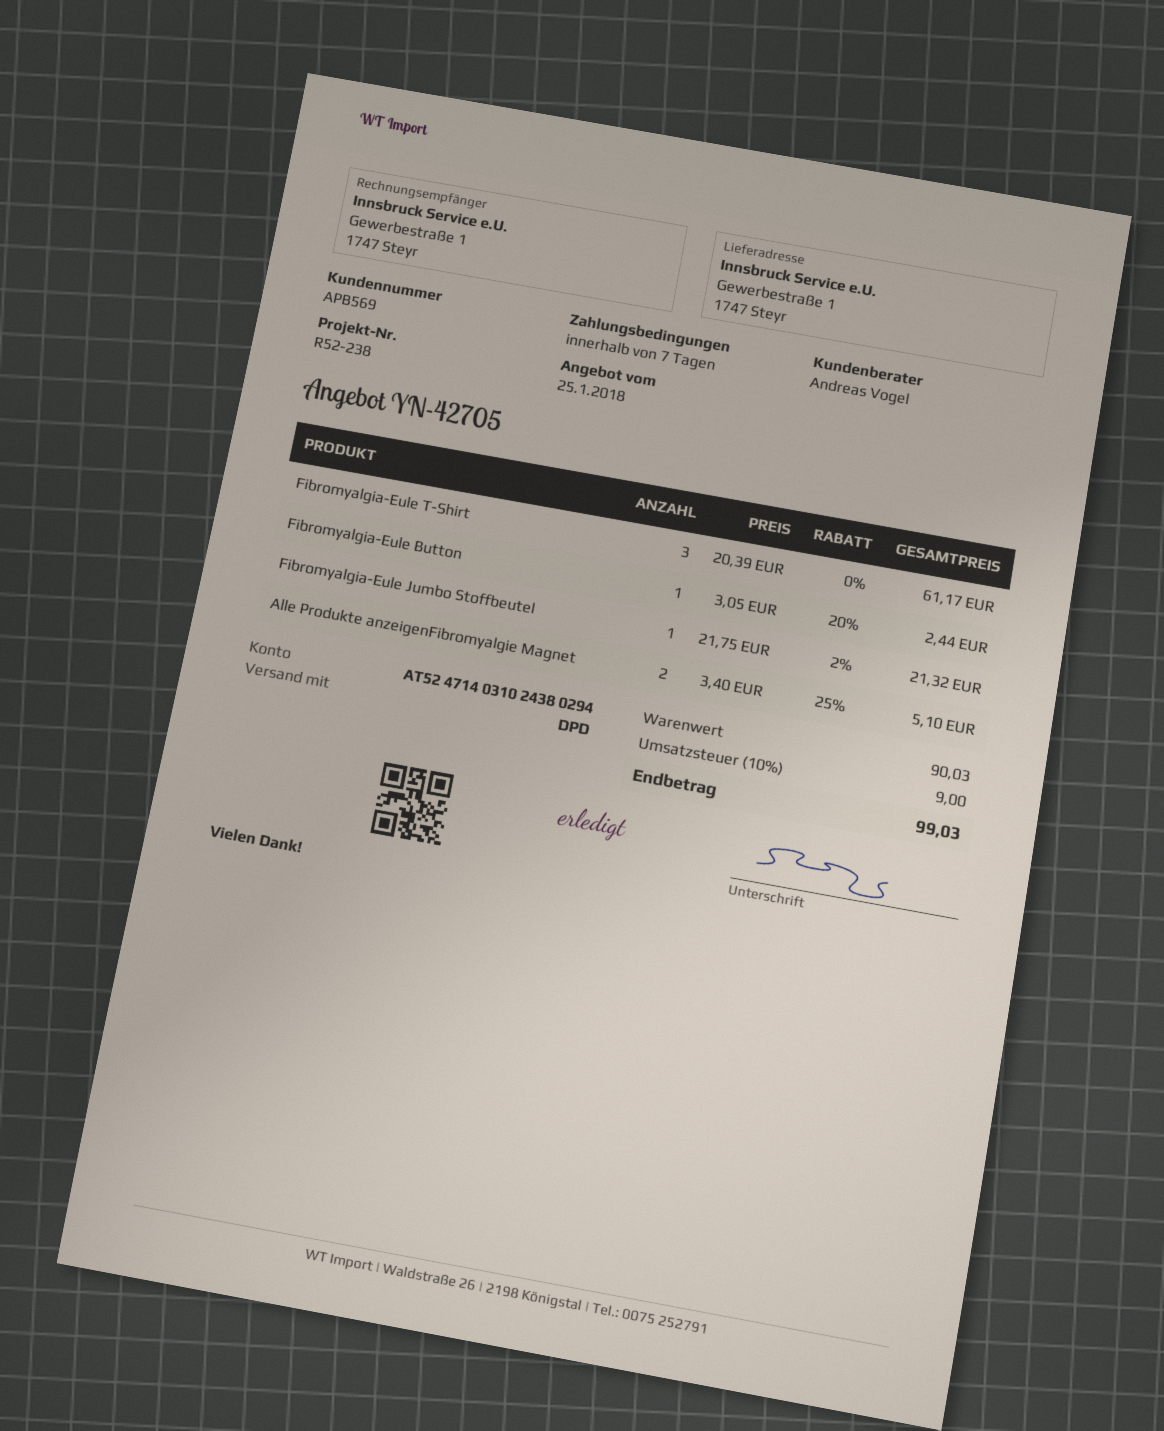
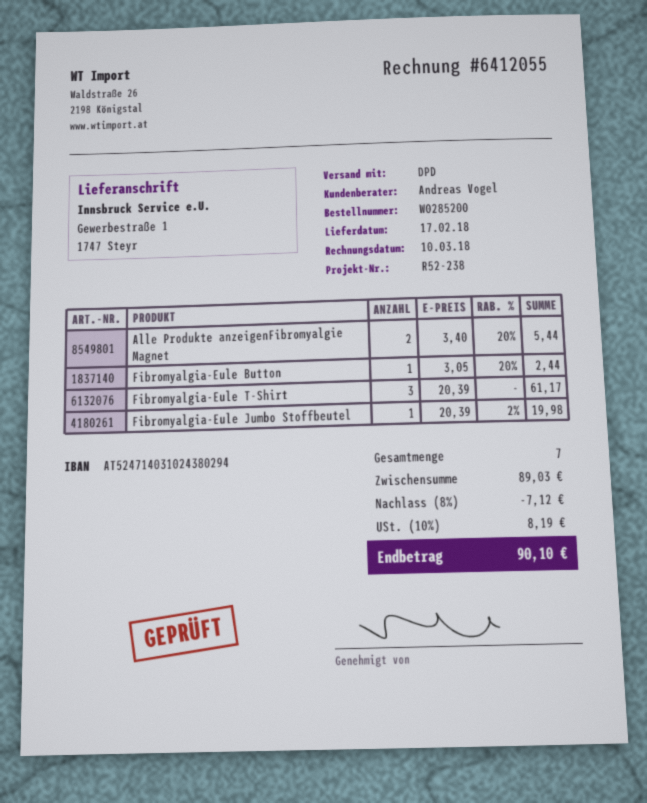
Fibromyalgia-Eule Jumbo Stoffbeutel: 1 x 21.75 - 2% = 21.32 -> 1 x 20.39 - 2% = 19.98
Alle Produkte anzeigenFibromyalgie Magnet: 2 x 3.40 - 25% = 5.10 -> 2 x 3.40 - 20% = 5.44
subtotal: 90.03 -> 89.03
discount: none -> 8% = 7.12
tax: 10% = 9.00 -> 10% = 8.19
total: 99.03 -> 90.10

